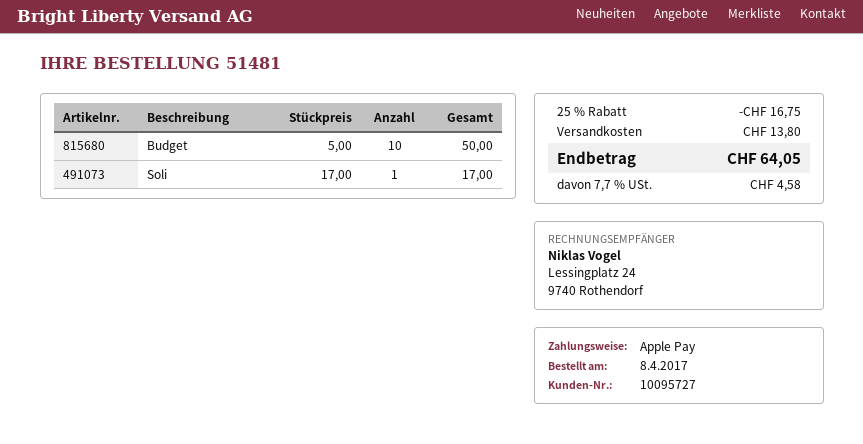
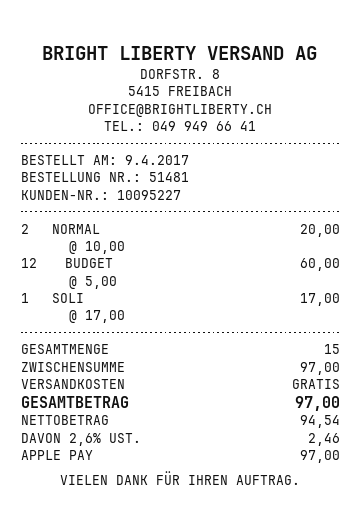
order date: 2017-04-08 -> 2017-04-09
customer number: 10095727 -> 10095227
Budget: 10 x 5.00 = 50.00 -> 12 x 5.00 = 60.00
NORMAL: none -> 2 x 10.00 = 20.00
discount: 25% = 16.75 -> none
shipping: 13.80 -> 0.00
tax: 7.7% = 4.58 -> 2.6% = 2.46
total: 64.05 -> 97.00

